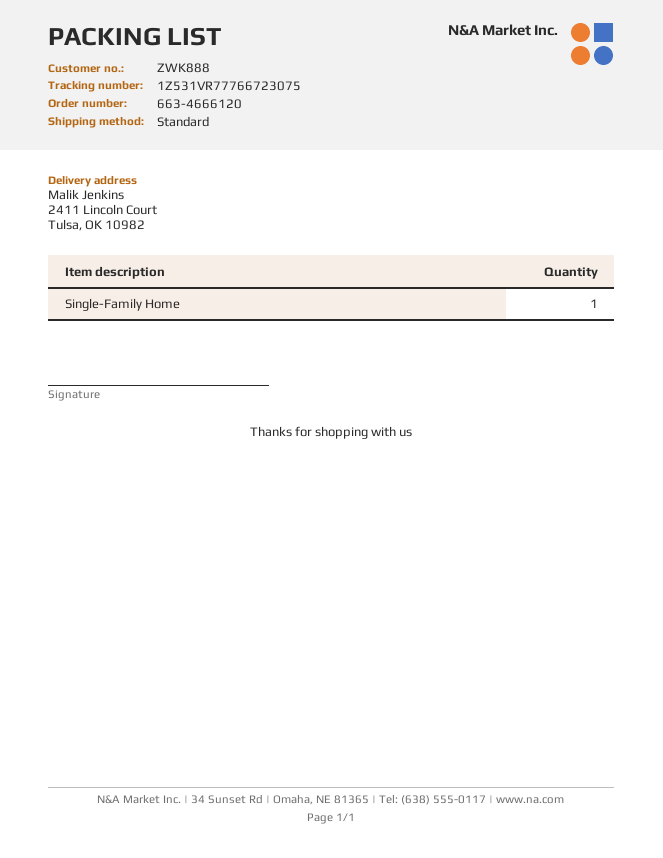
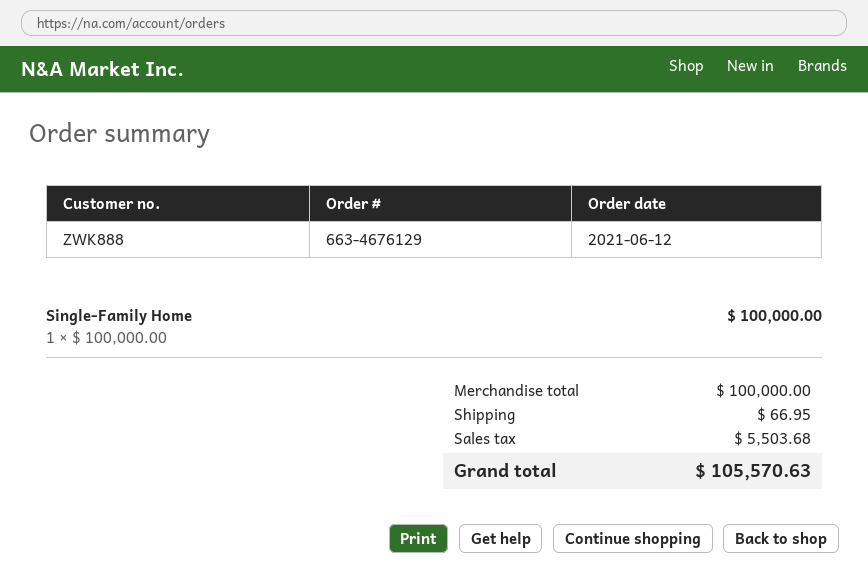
order number: 663-4666120 -> 663-4676129

